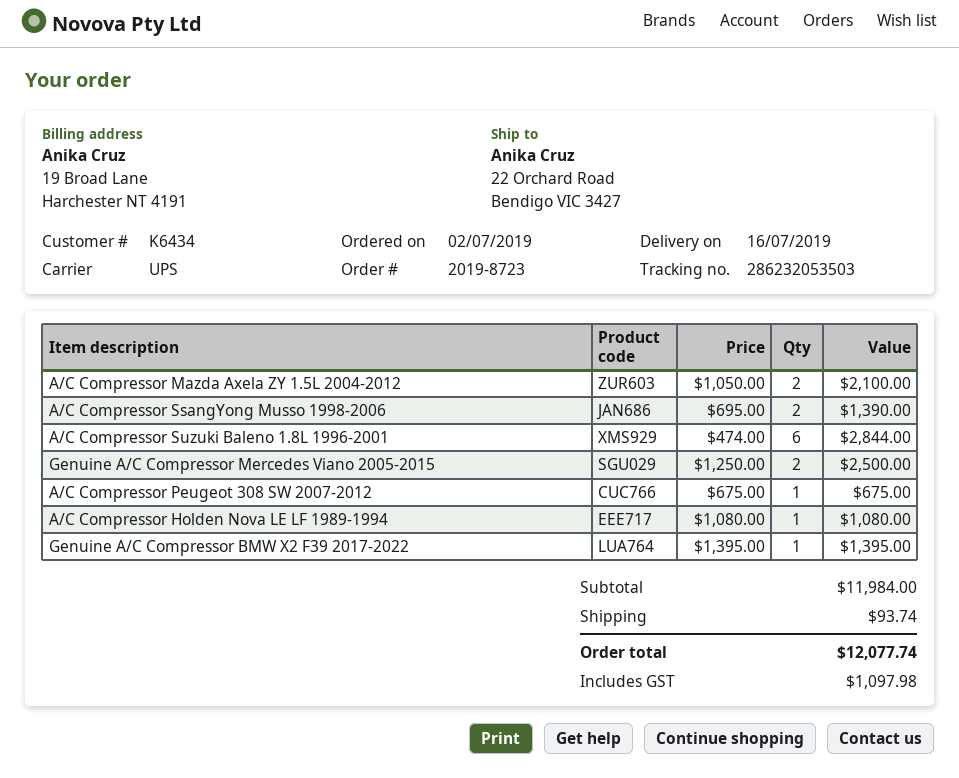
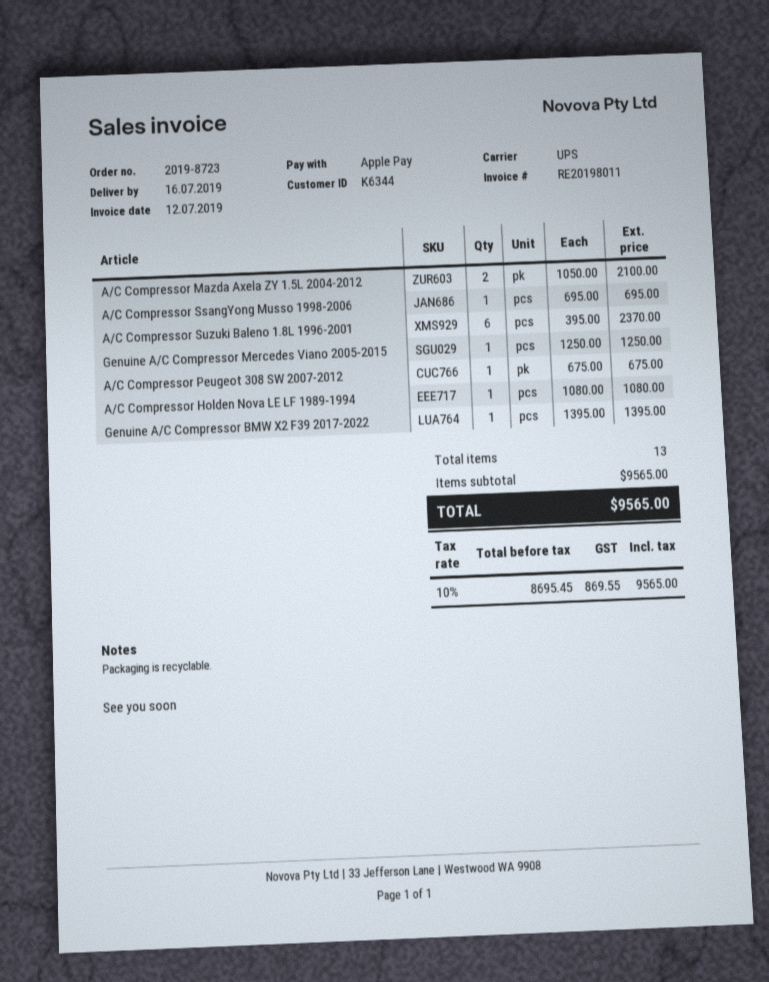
customer number: K6434 -> K6344
A/C Compressor SsangYong Musso 1998-2006: 2 x 695.00 = 1390.00 -> 1 x 695.00 = 695.00
A/C Compressor Suzuki Baleno 1.8L 1996-2001: 6 x 474.00 = 2844.00 -> 6 x 395.00 = 2370.00
Genuine A/C Compressor Mercedes Viano 2005-2015: 2 x 1250.00 = 2500.00 -> 1 x 1250.00 = 1250.00
subtotal: 11984.00 -> 9565.00
shipping: 93.74 -> none
tax: 1097.98 -> 869.55
total: 12077.74 -> 9565.00

